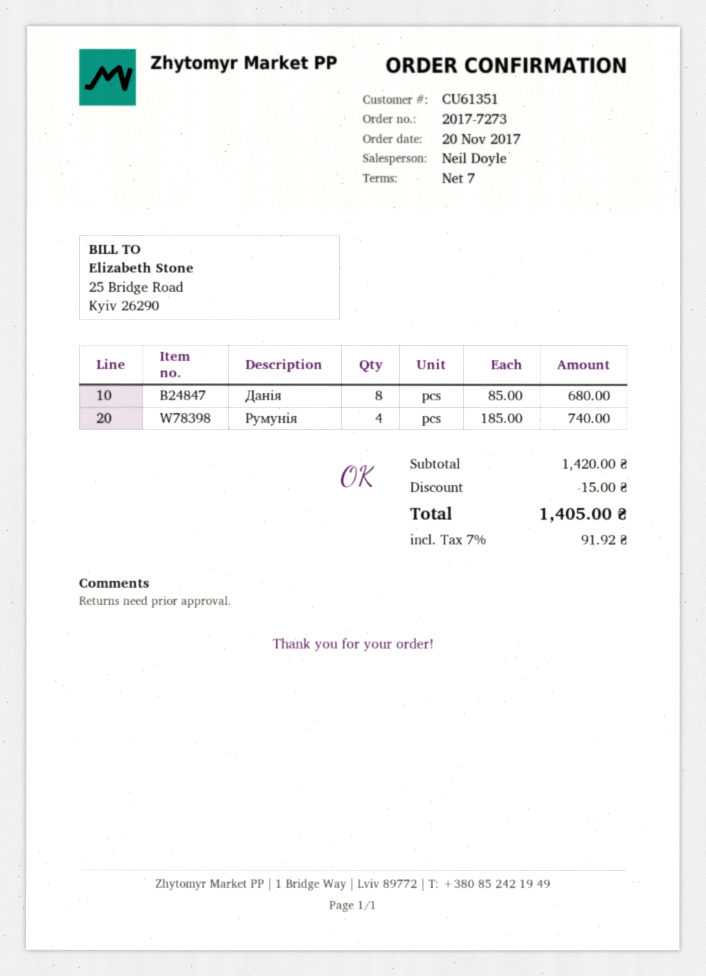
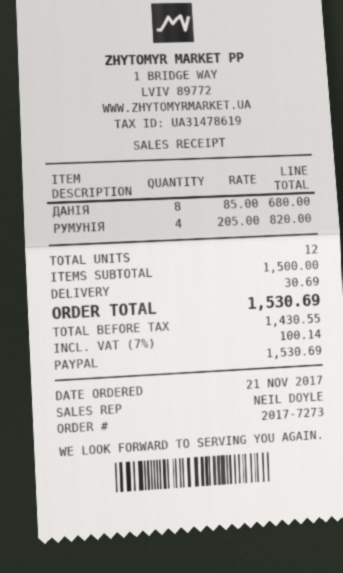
order date: 2017-11-20 -> 2017-11-21
Румунія: 4 x 185.00 = 740.00 -> 4 x 205.00 = 820.00
subtotal: 1420.00 -> 1500.00
discount: 15.00 -> none
shipping: none -> 30.69
tax: 7% = 91.92 -> 7% = 100.14
total: 1405.00 -> 1530.69

